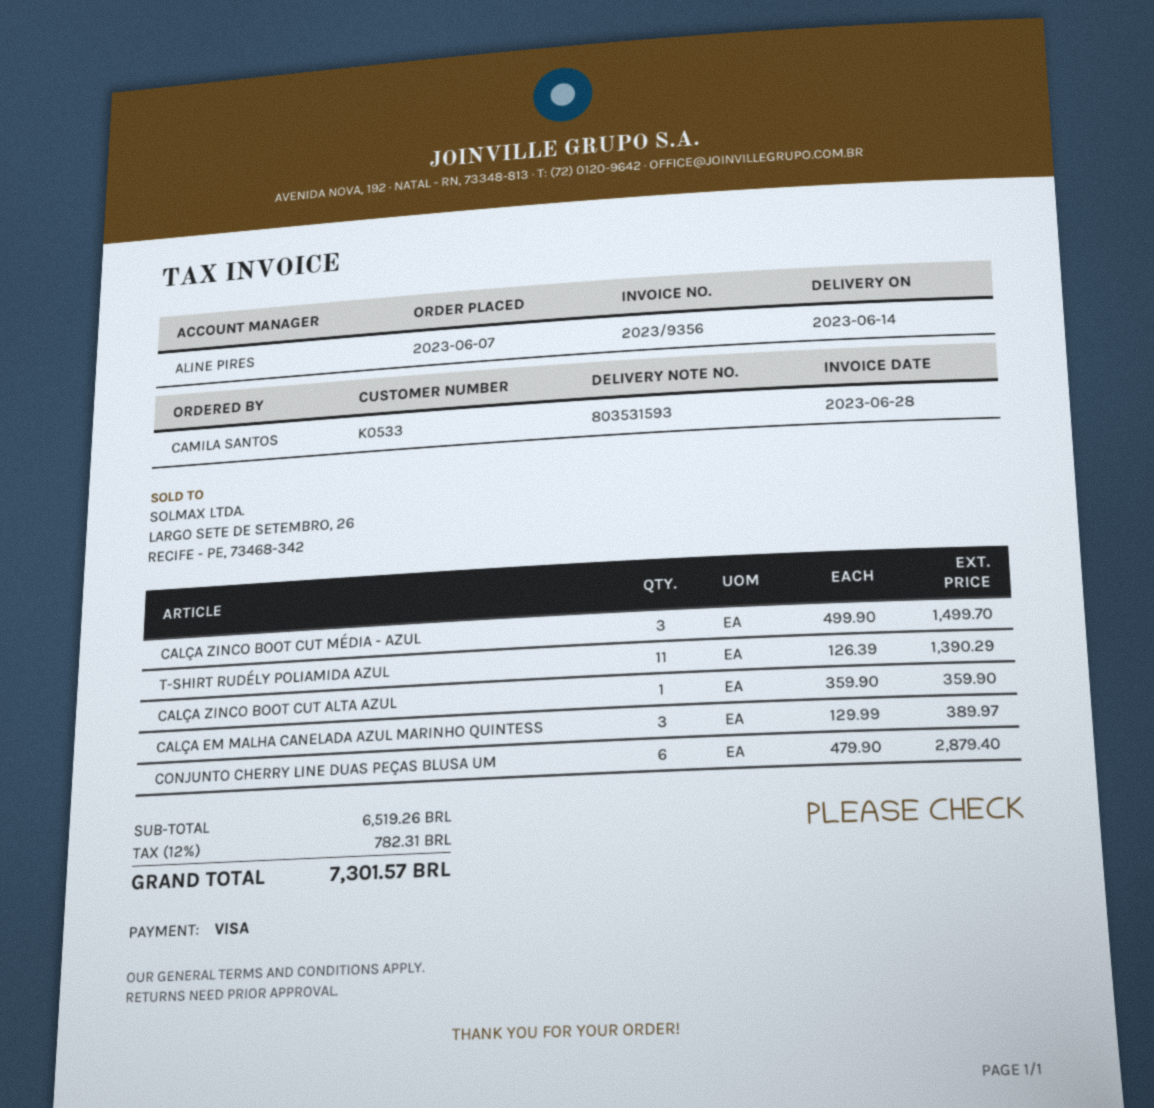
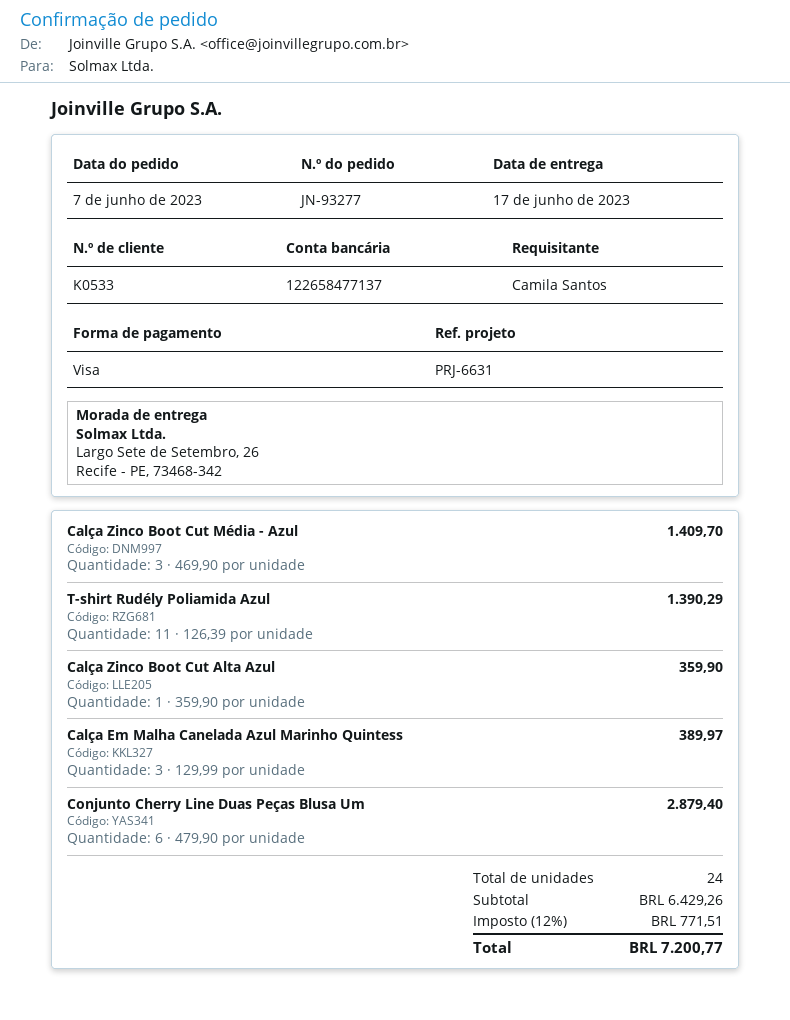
delivery date: 2023-06-14 -> 2023-06-17
CALÇA ZINCO BOOT CUT MÉDIA - AZUL: 3 x 499.90 = 1499.70 -> 3 x 469.90 = 1409.70
subtotal: 6519.26 -> 6429.26
tax: 12% = 782.31 -> 12% = 771.51
total: 7301.57 -> 7200.77

